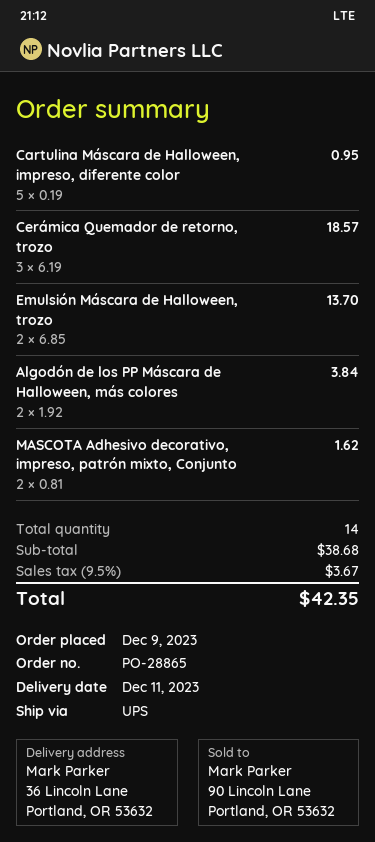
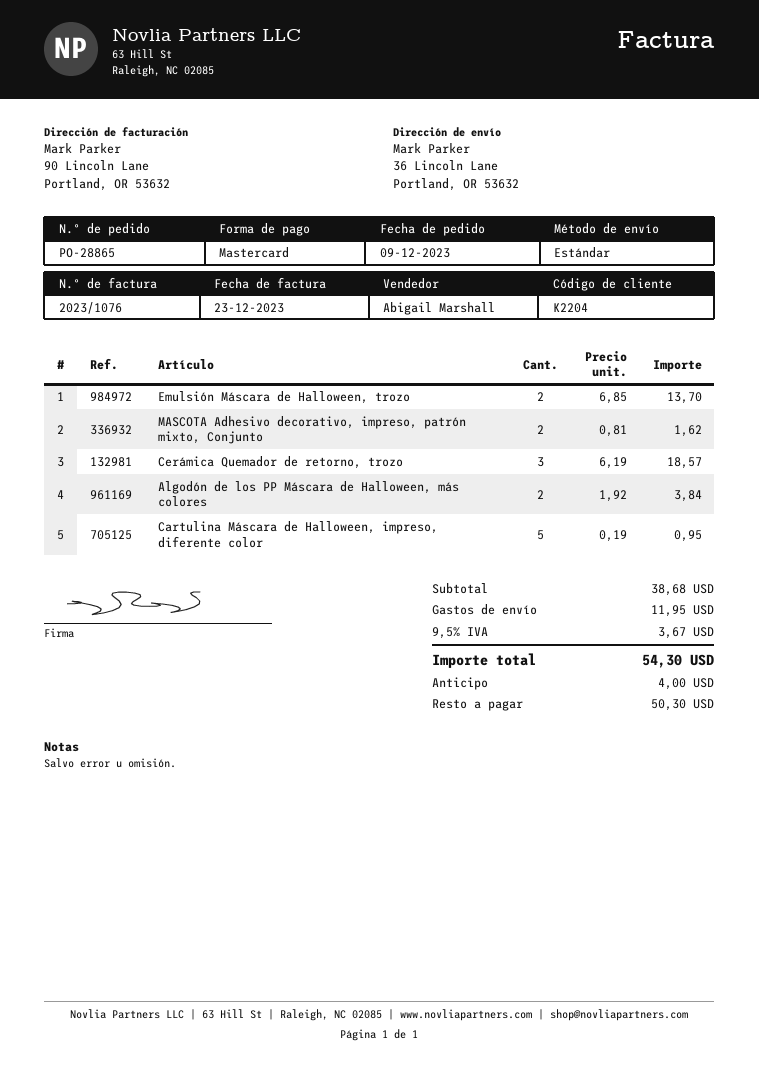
shipping method: UPS -> standard
shipping: none -> 11.95
total: 42.35 -> 54.30

